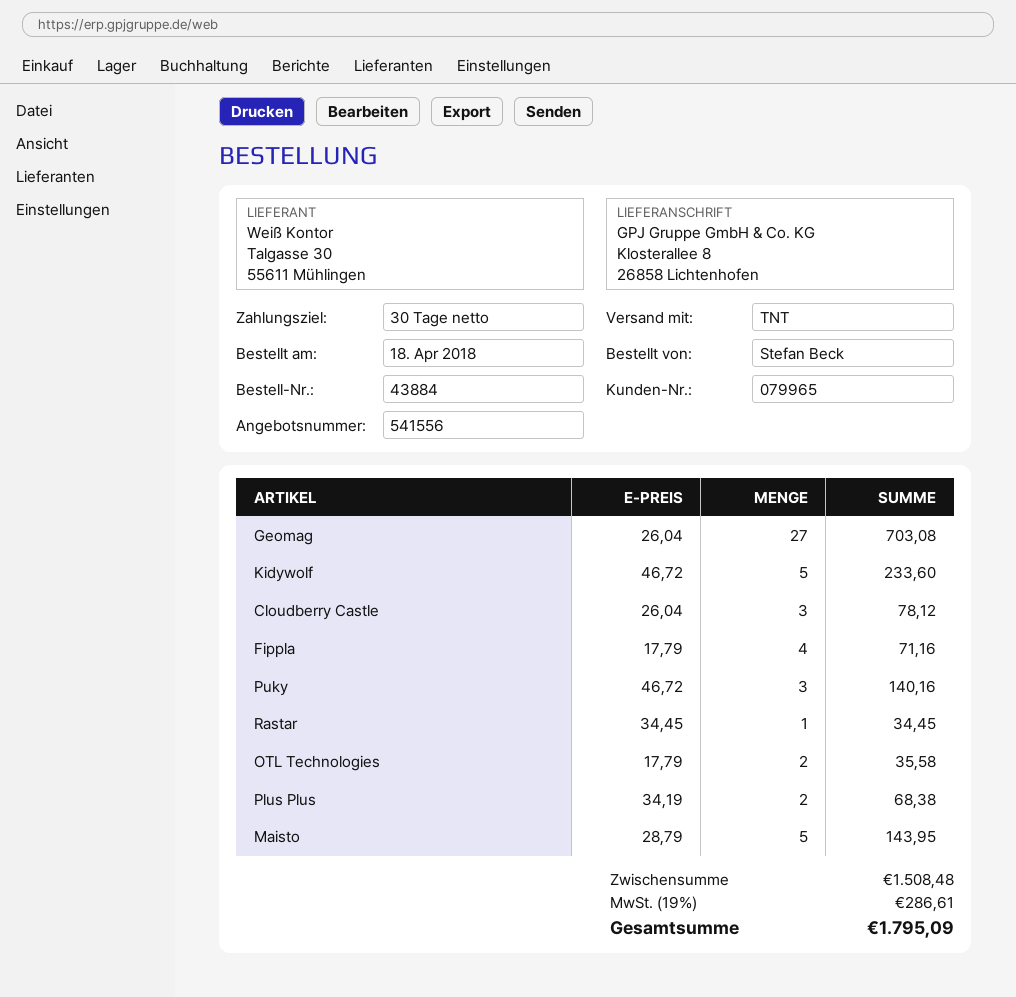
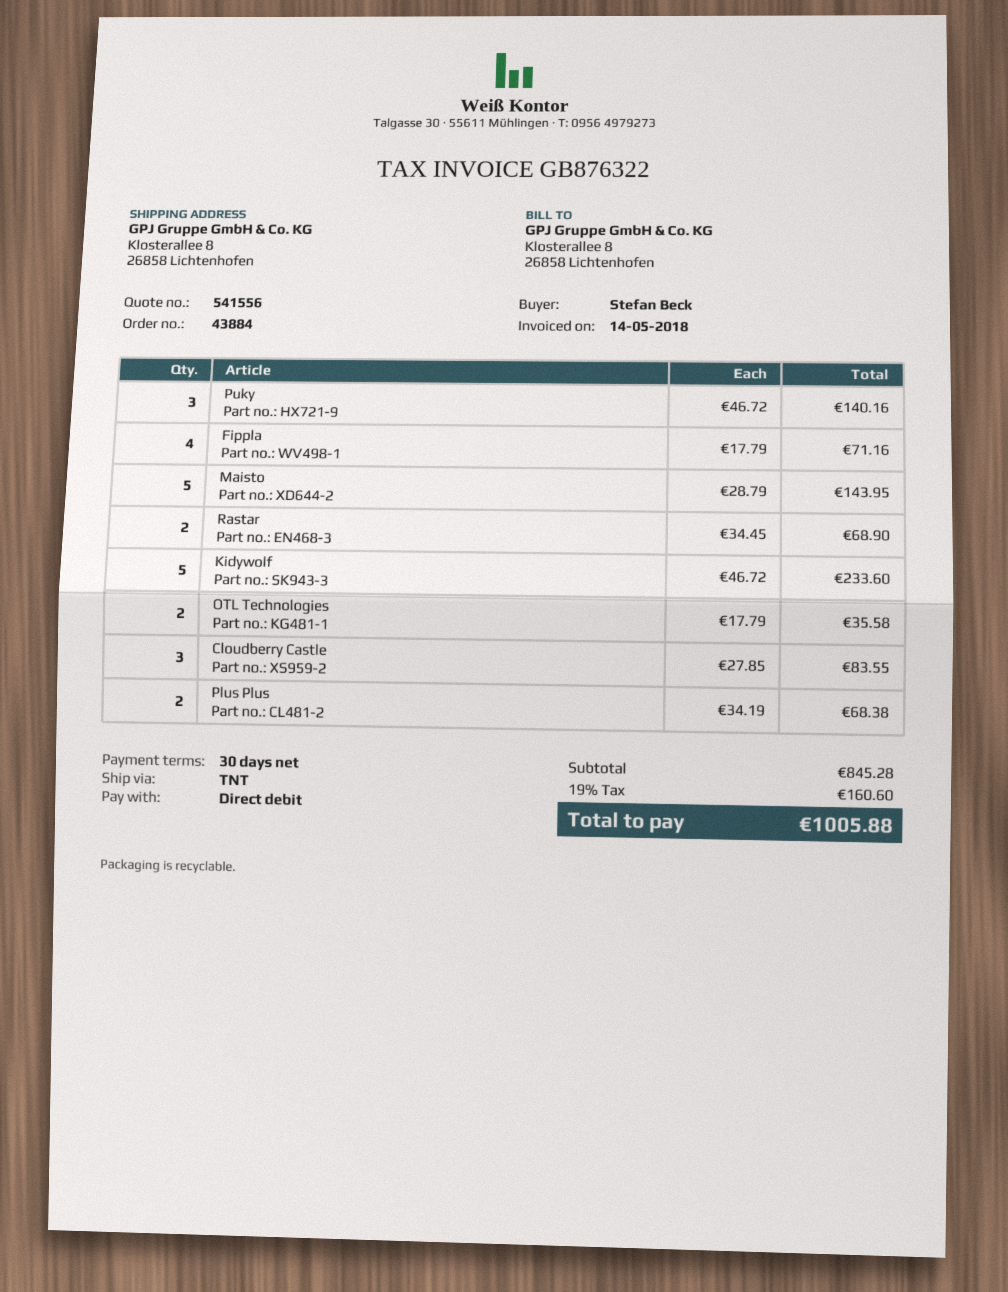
Geomag: 27 x 26.04 = 703.08 -> none
Cloudberry Castle: 3 x 26.04 = 78.12 -> 3 x 27.85 = 83.55
Rastar: 1 x 34.45 = 34.45 -> 2 x 34.45 = 68.90
subtotal: 1508.48 -> 845.28
tax: 19% = 286.61 -> 19% = 160.60
total: 1795.09 -> 1005.88

